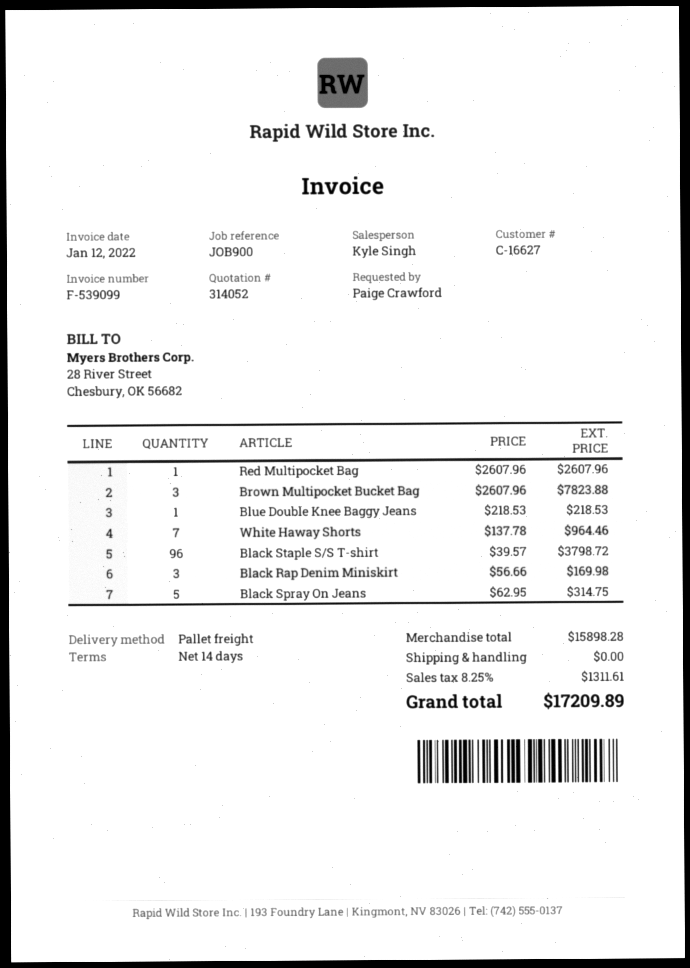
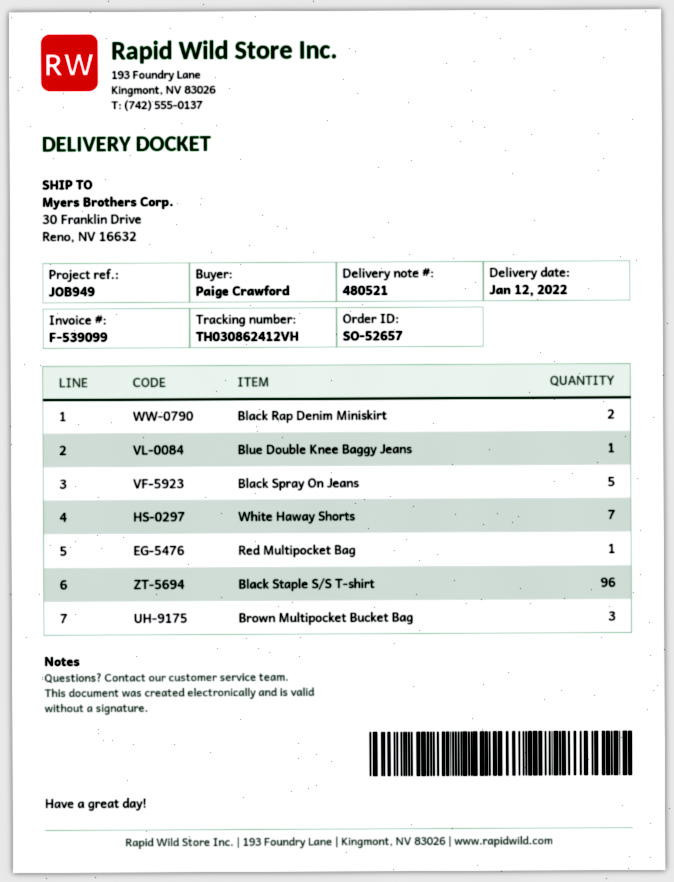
reference: JOB900 -> JOB949
Black Rap Denim Miniskirt: 3 -> 2

